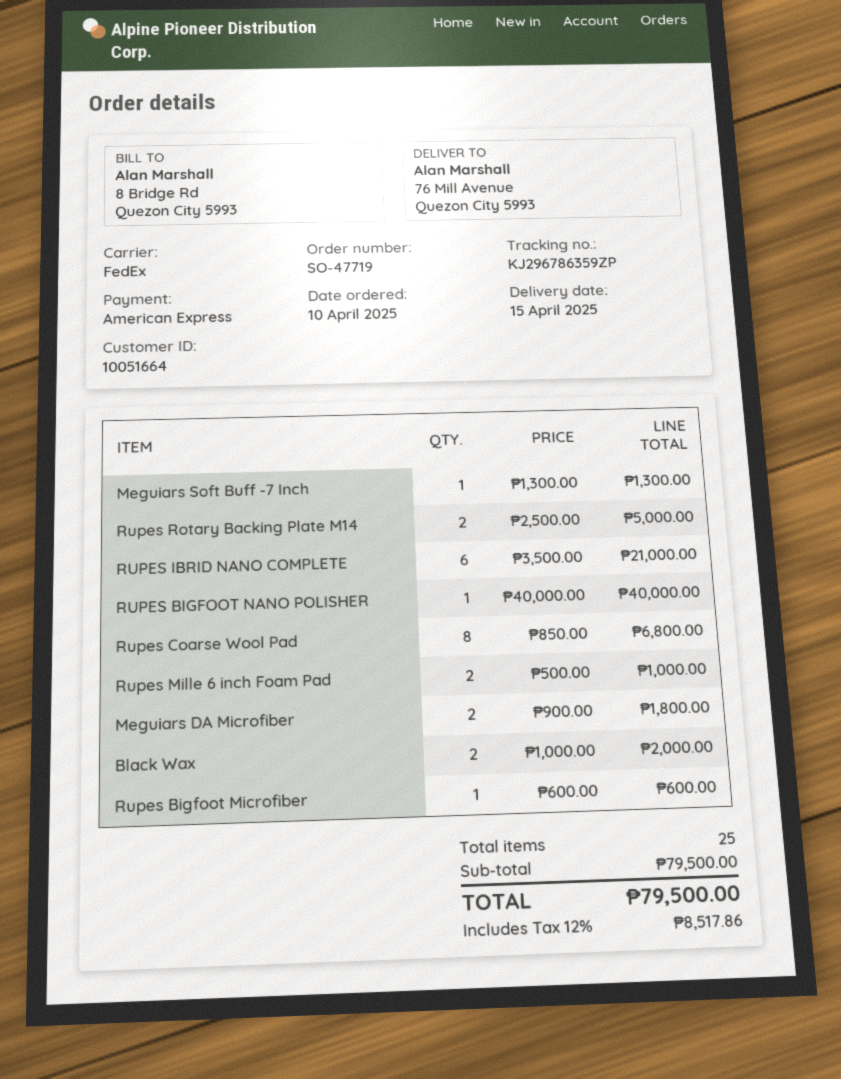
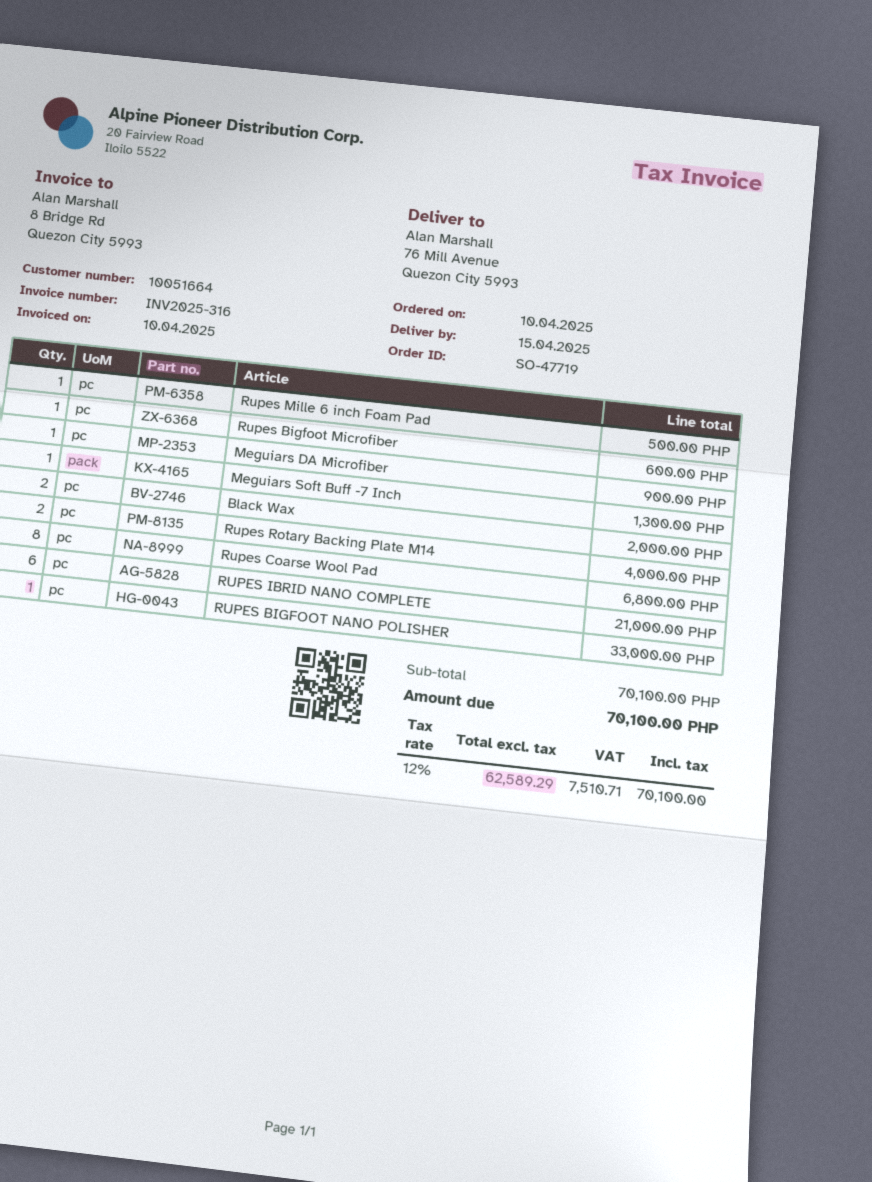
Rupes Rotary Backing Plate M14: 2 for 5000.00 -> 2 for 4000.00
RUPES BIGFOOT NANO POLISHER: 1 for 40000.00 -> 1 for 33000.00
Rupes Mille 6 inch Foam Pad: 2 for 1000.00 -> 1 for 500.00
Meguiars DA Microfiber: 2 for 1800.00 -> 1 for 900.00
subtotal: 79500.00 -> 70100.00
tax: 12% = 8517.86 -> 12% = 7510.71
total: 79500.00 -> 70100.00

